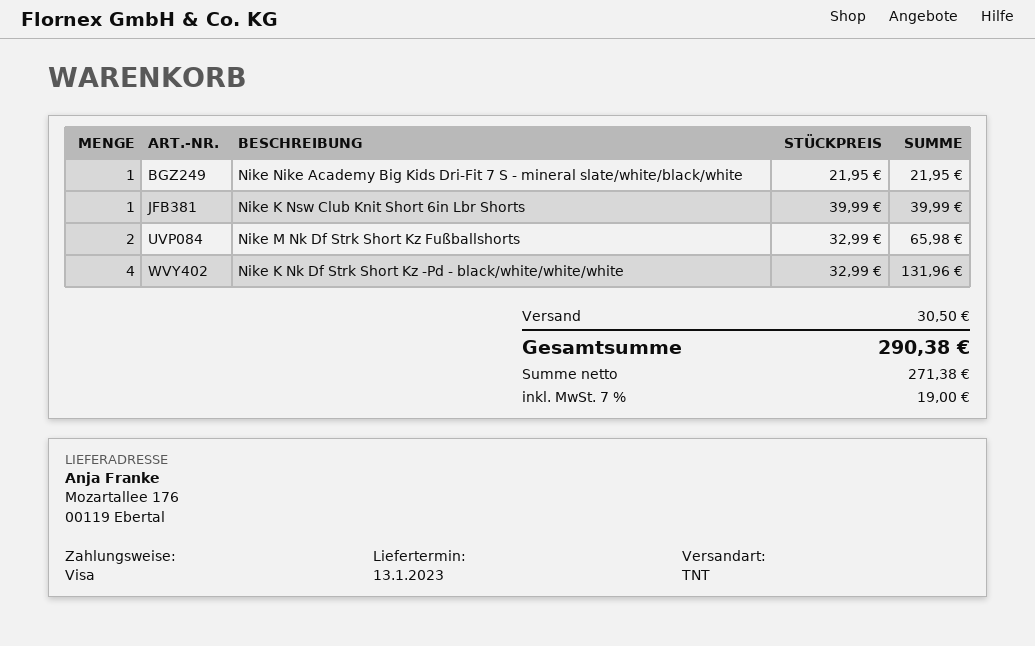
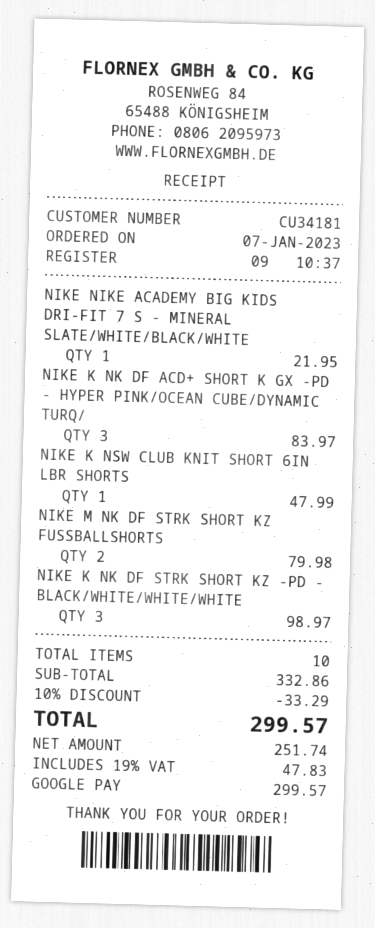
payment method: Visa -> Google Pay
Nike K Nsw Club Knit Short 6in Lbr Shorts: 1 for 39.99 -> 1 for 47.99
Nike M Nk Df Strk Short Kz Fußballshorts: 2 for 65.98 -> 2 for 79.98
Nike K Nk Df Strk Short Kz -Pd - black/white/white/white: 4 for 131.96 -> 3 for 98.97
NIKE K NK DF ACD+ SHORT K GX -PD - HYPER PINK/OCEAN CUBE/DYNAMIC TURQ/: none -> 3 for 83.97
discount: none -> 10% = 33.29
shipping: 30.50 -> none
net: 271.38 -> 251.74
tax: 7% = 19.00 -> 19% = 47.83
total: 290.38 -> 299.57

